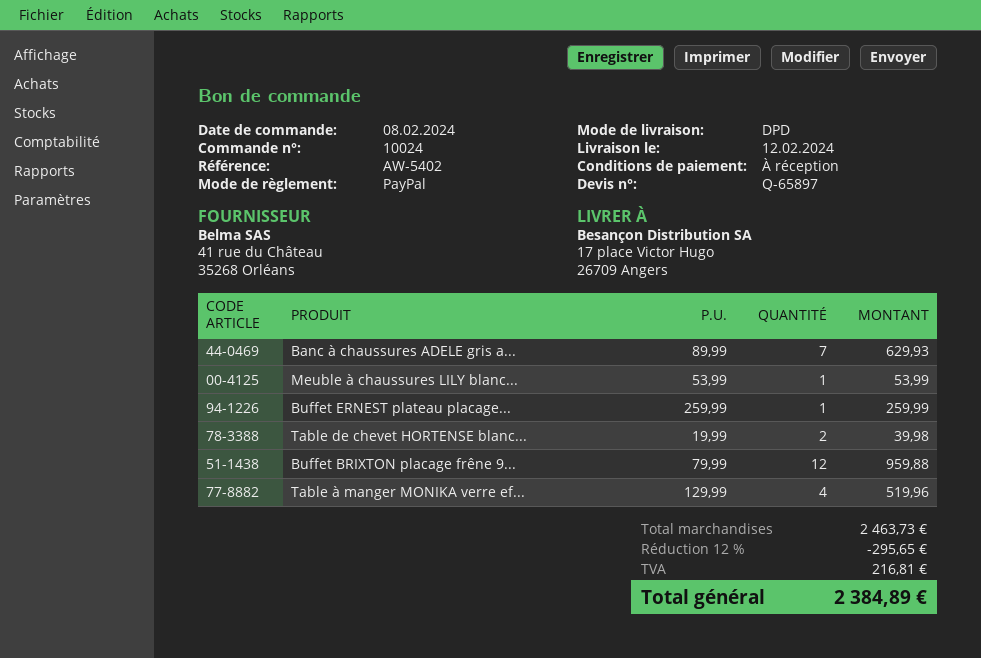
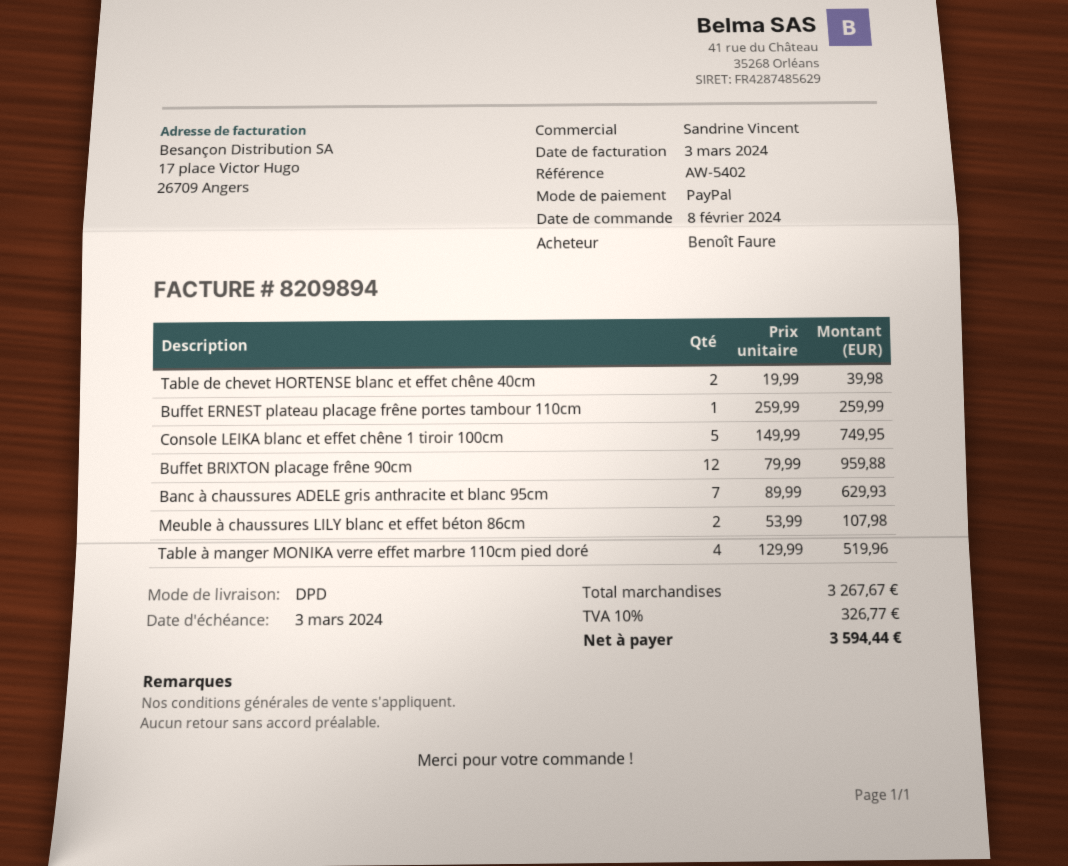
Meuble à chaussures LILY blanc...: 1 x 53.99 = 53.99 -> 2 x 53.99 = 107.98
Console LEIKA blanc et effet chêne 1 tiroir 100cm: none -> 5 x 149.99 = 749.95
subtotal: 2463.73 -> 3267.67
discount: 12% = 295.65 -> none
tax: 216.81 -> 326.77
total: 2384.89 -> 3594.44

